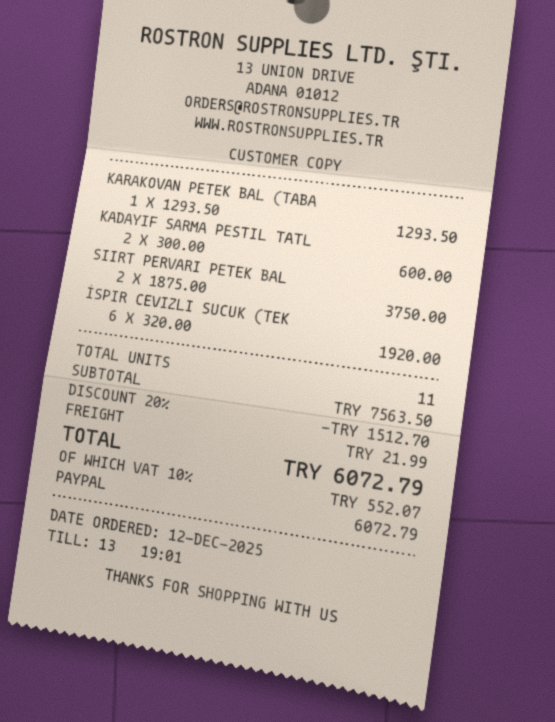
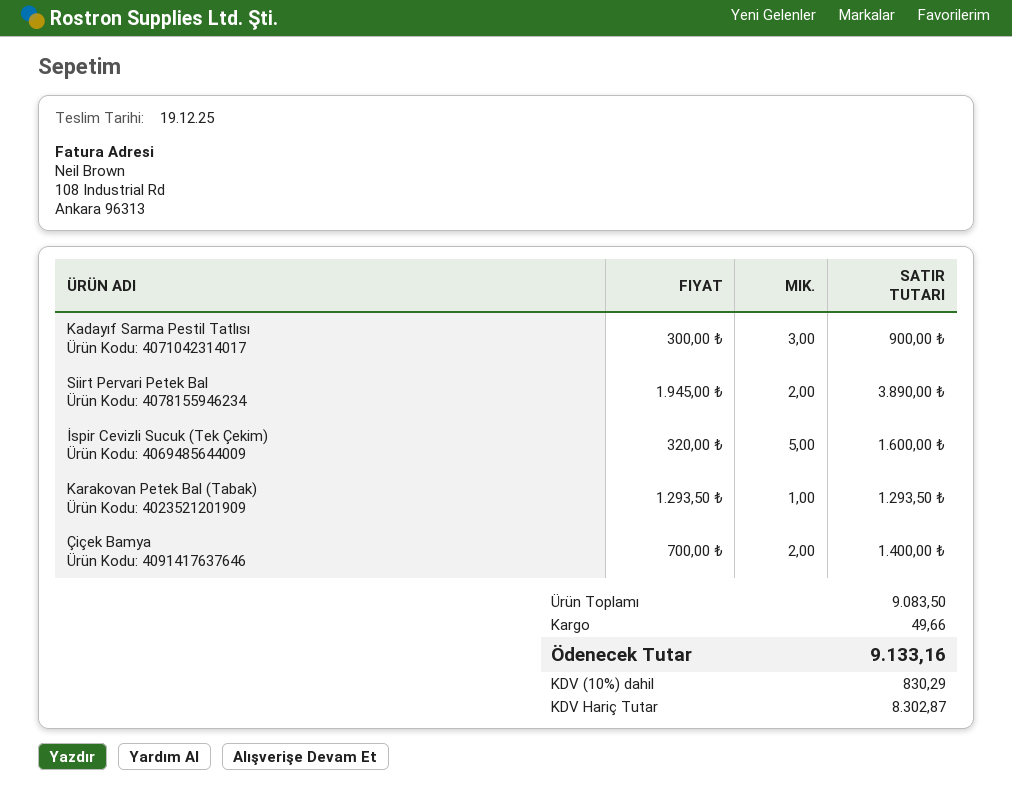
KADAYIF SARMA PESTIL TATL: 2 x 300.00 = 600.00 -> 3 x 300.00 = 900.00
SIIRT PERVARI PETEK BAL: 2 x 1875.00 = 3750.00 -> 2 x 1945.00 = 3890.00
İSPIR CEVIZLI SUCUK (TEK: 6 x 320.00 = 1920.00 -> 5 x 320.00 = 1600.00
Çiçek Bamya: none -> 2 x 700.00 = 1400.00
subtotal: 7563.50 -> 9083.50
discount: 20% = 1512.70 -> none
shipping: 21.99 -> 49.66
tax: 10% = 552.07 -> 10% = 830.29
total: 6072.79 -> 9133.16

